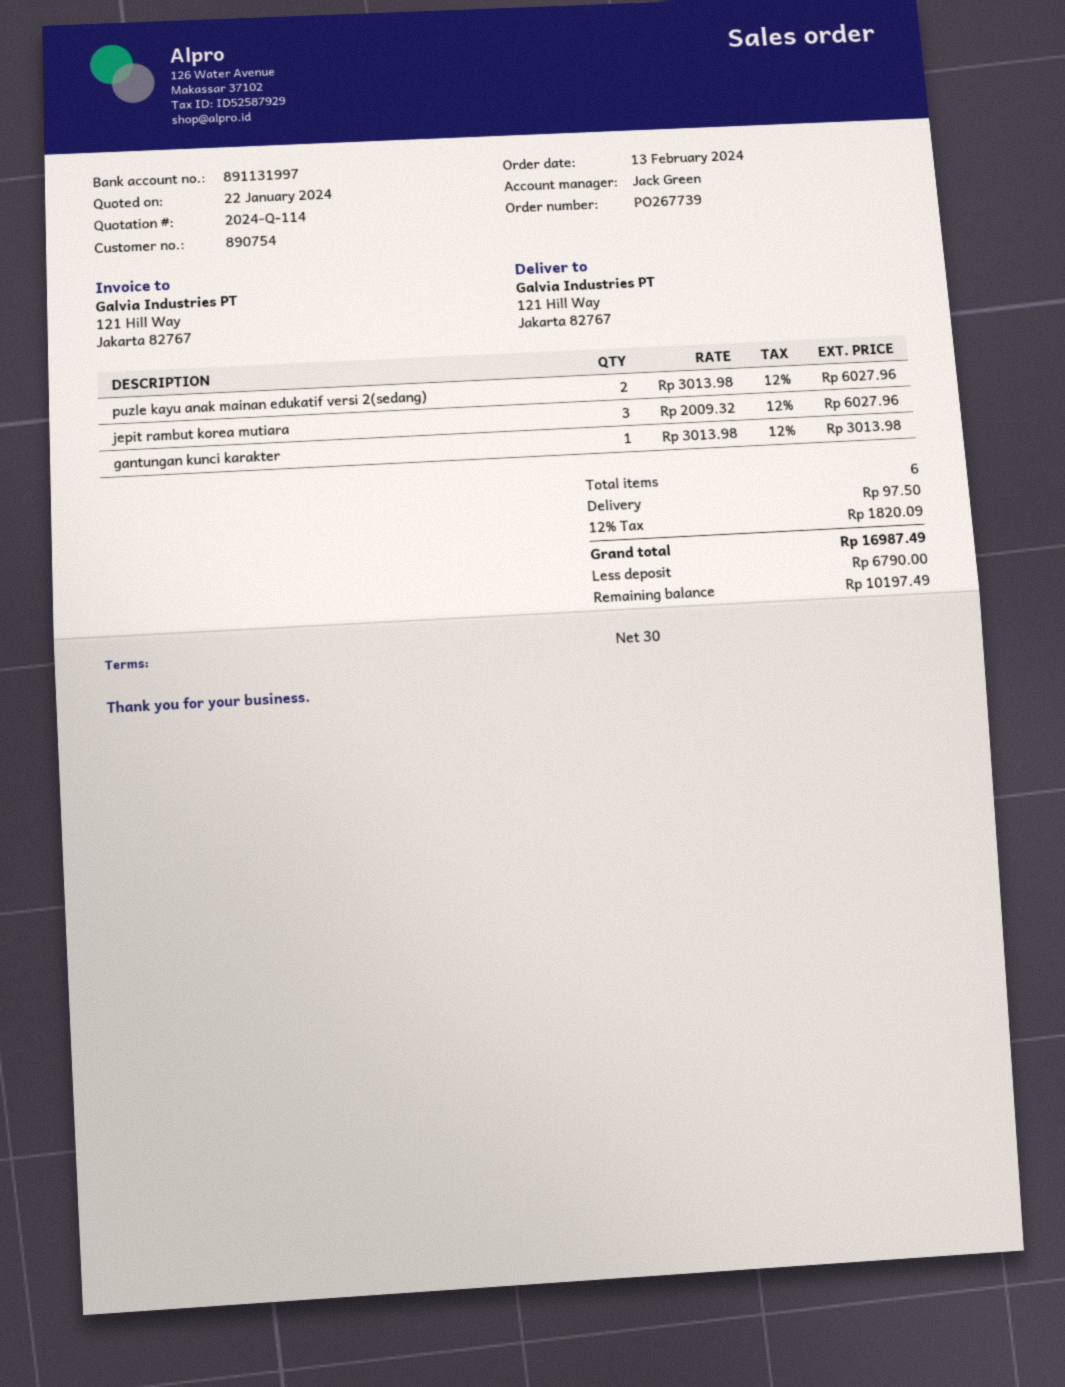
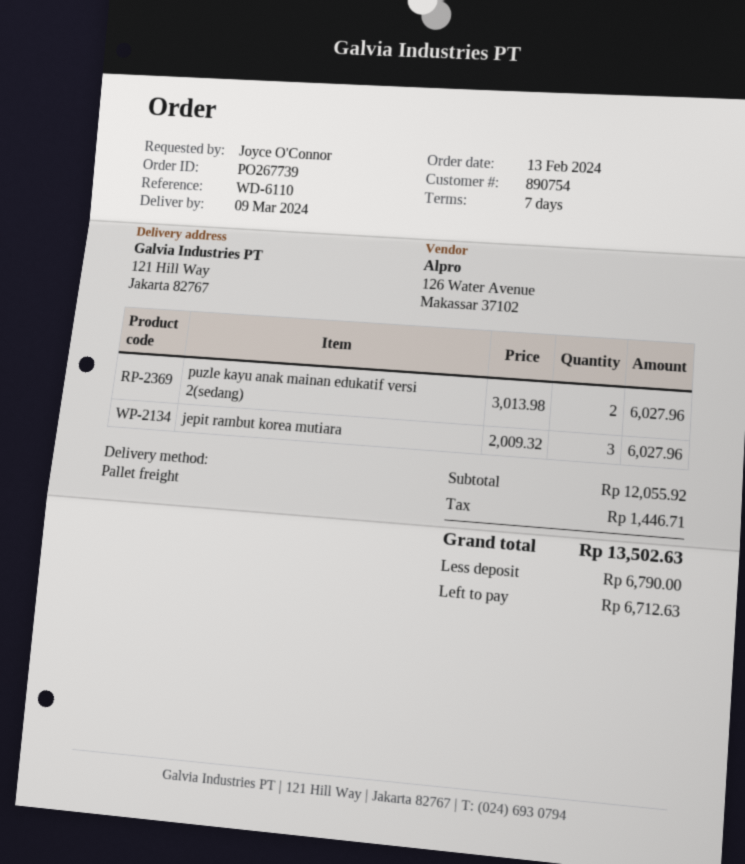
payment terms: 30 days -> 7 days
gantungan kunci karakter: 1 x 3013.98 = 3013.98 -> none
shipping: 97.50 -> none
tax: 1820.09 -> 1446.71
total: 16987.49 -> 13502.63
balance: 10197.49 -> 6712.63

